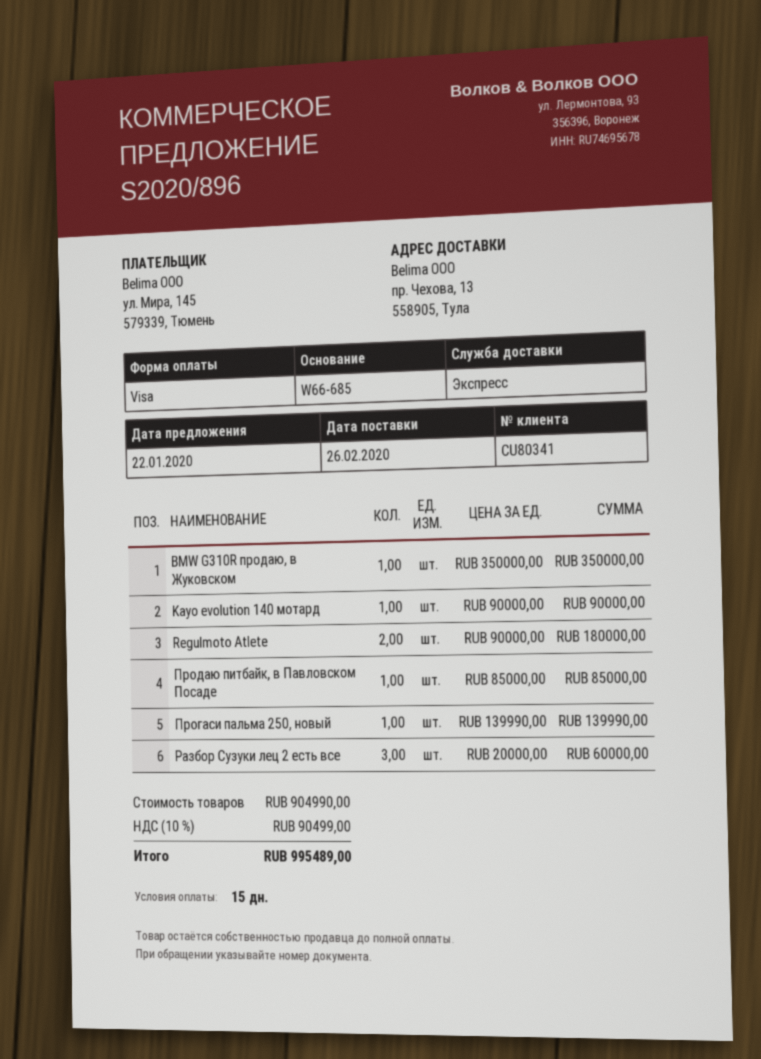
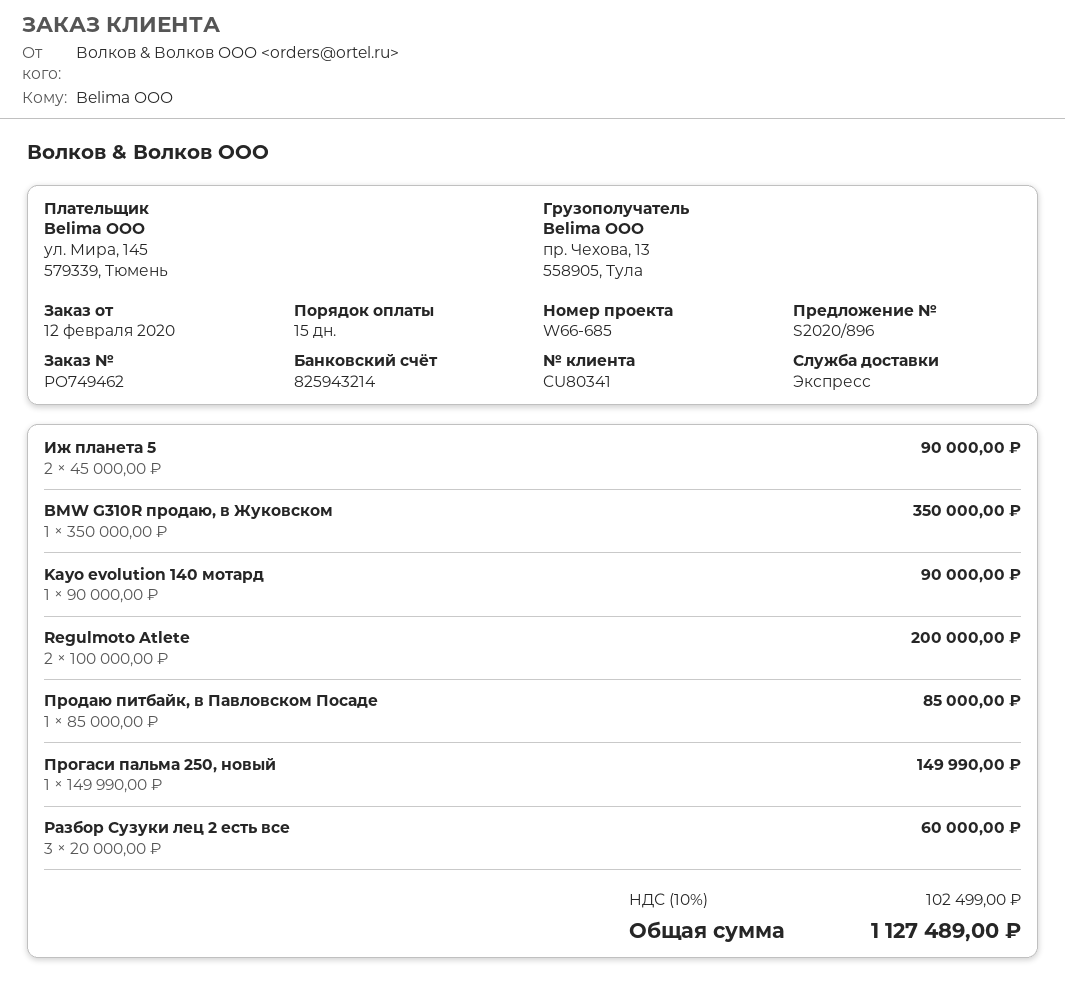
Regulmoto Atlete: 2 x 90000.00 = 180000.00 -> 2 x 100000.00 = 200000.00
Прогаси пальма 250, новый: 1 x 139990.00 = 139990.00 -> 1 x 149990.00 = 149990.00
Иж планета 5: none -> 2 x 45000.00 = 90000.00
tax: 10% = 90499.00 -> 10% = 102499.00
total: 995489.00 -> 1127489.00

